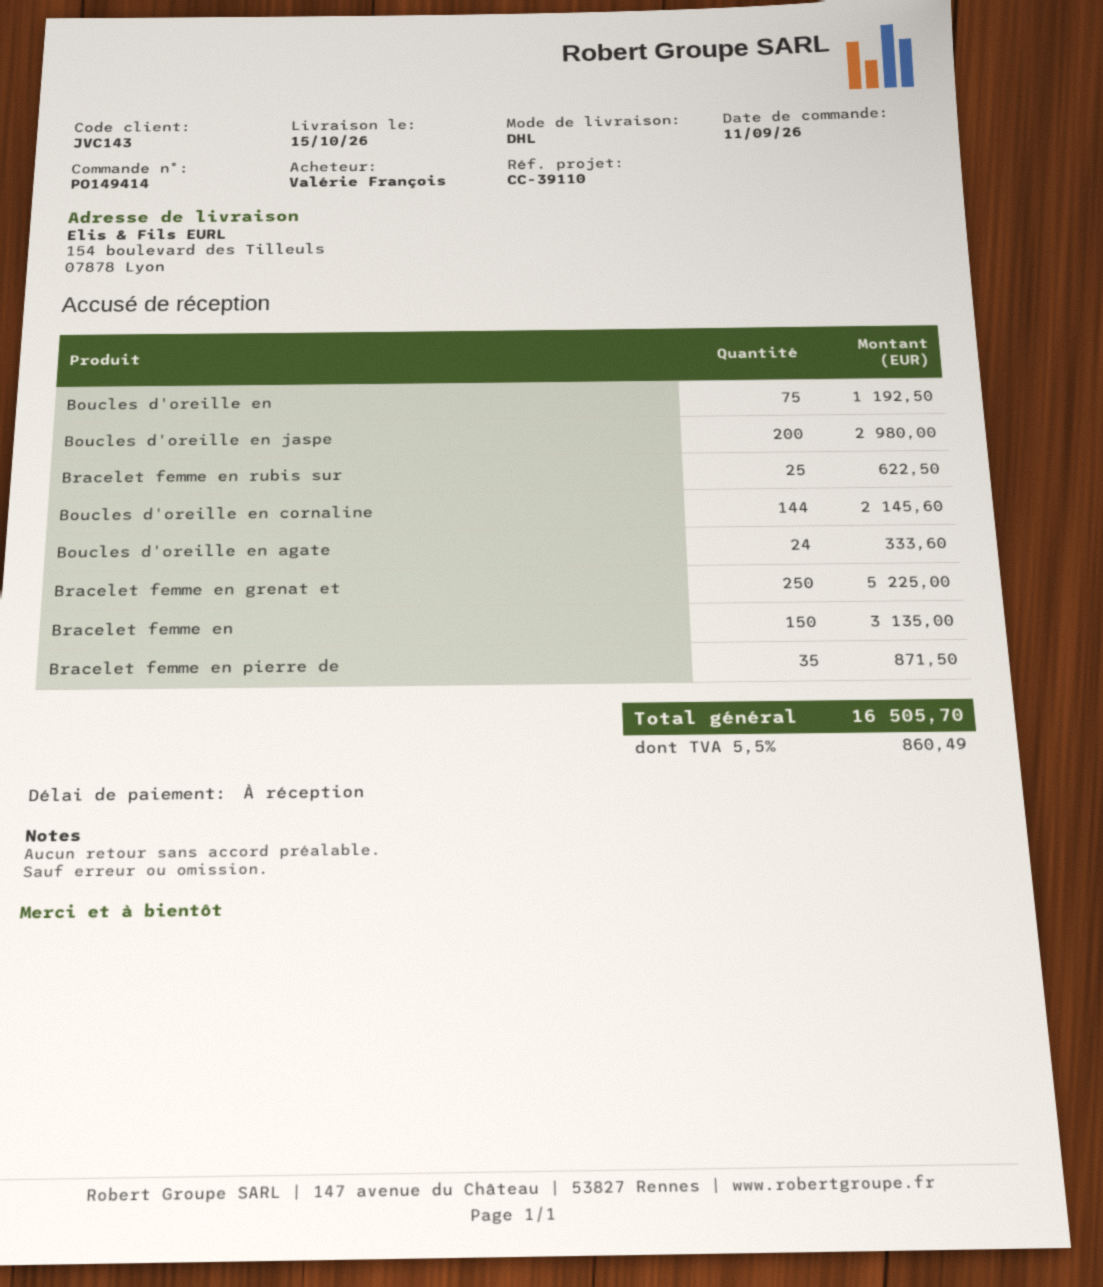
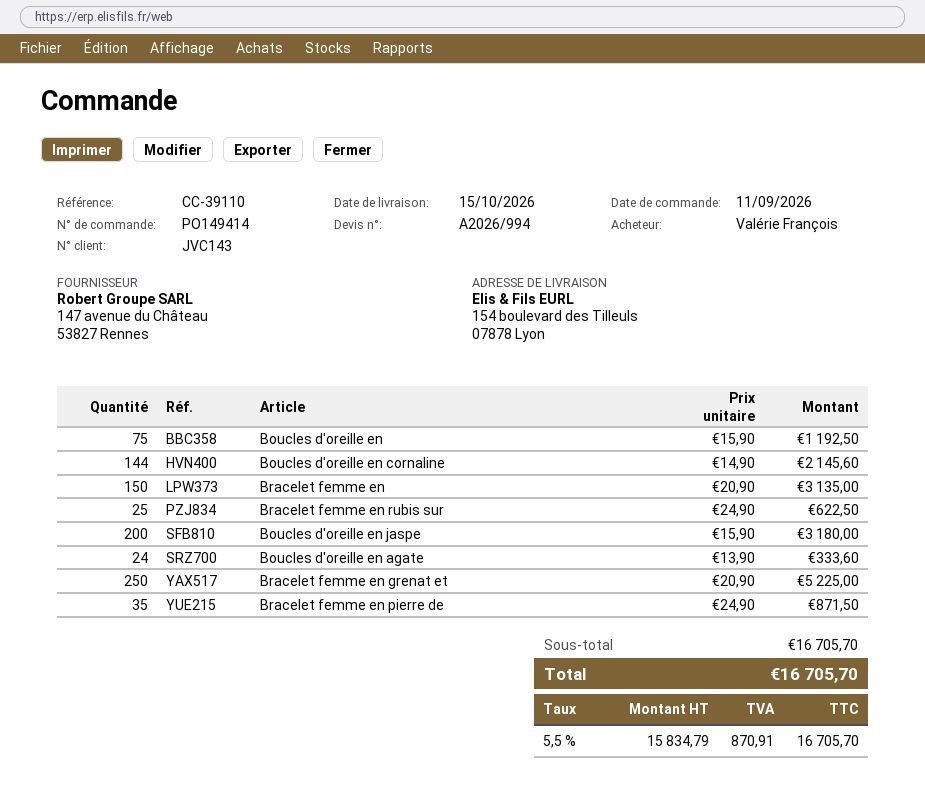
Boucles d'oreille en jaspe: 200 for 2980.00 -> 200 for 3180.00
tax: 5.5% = 860.49 -> 5.5% = 870.91
total: 16505.70 -> 16705.70

